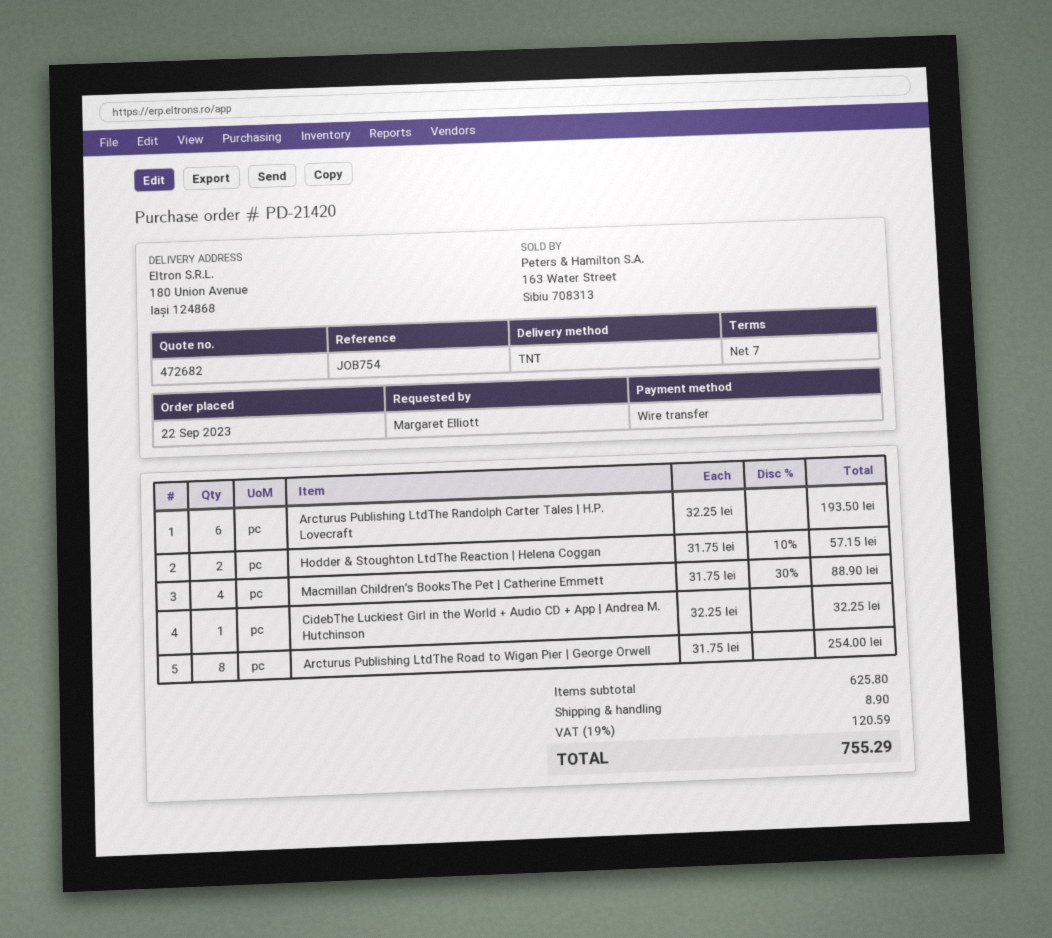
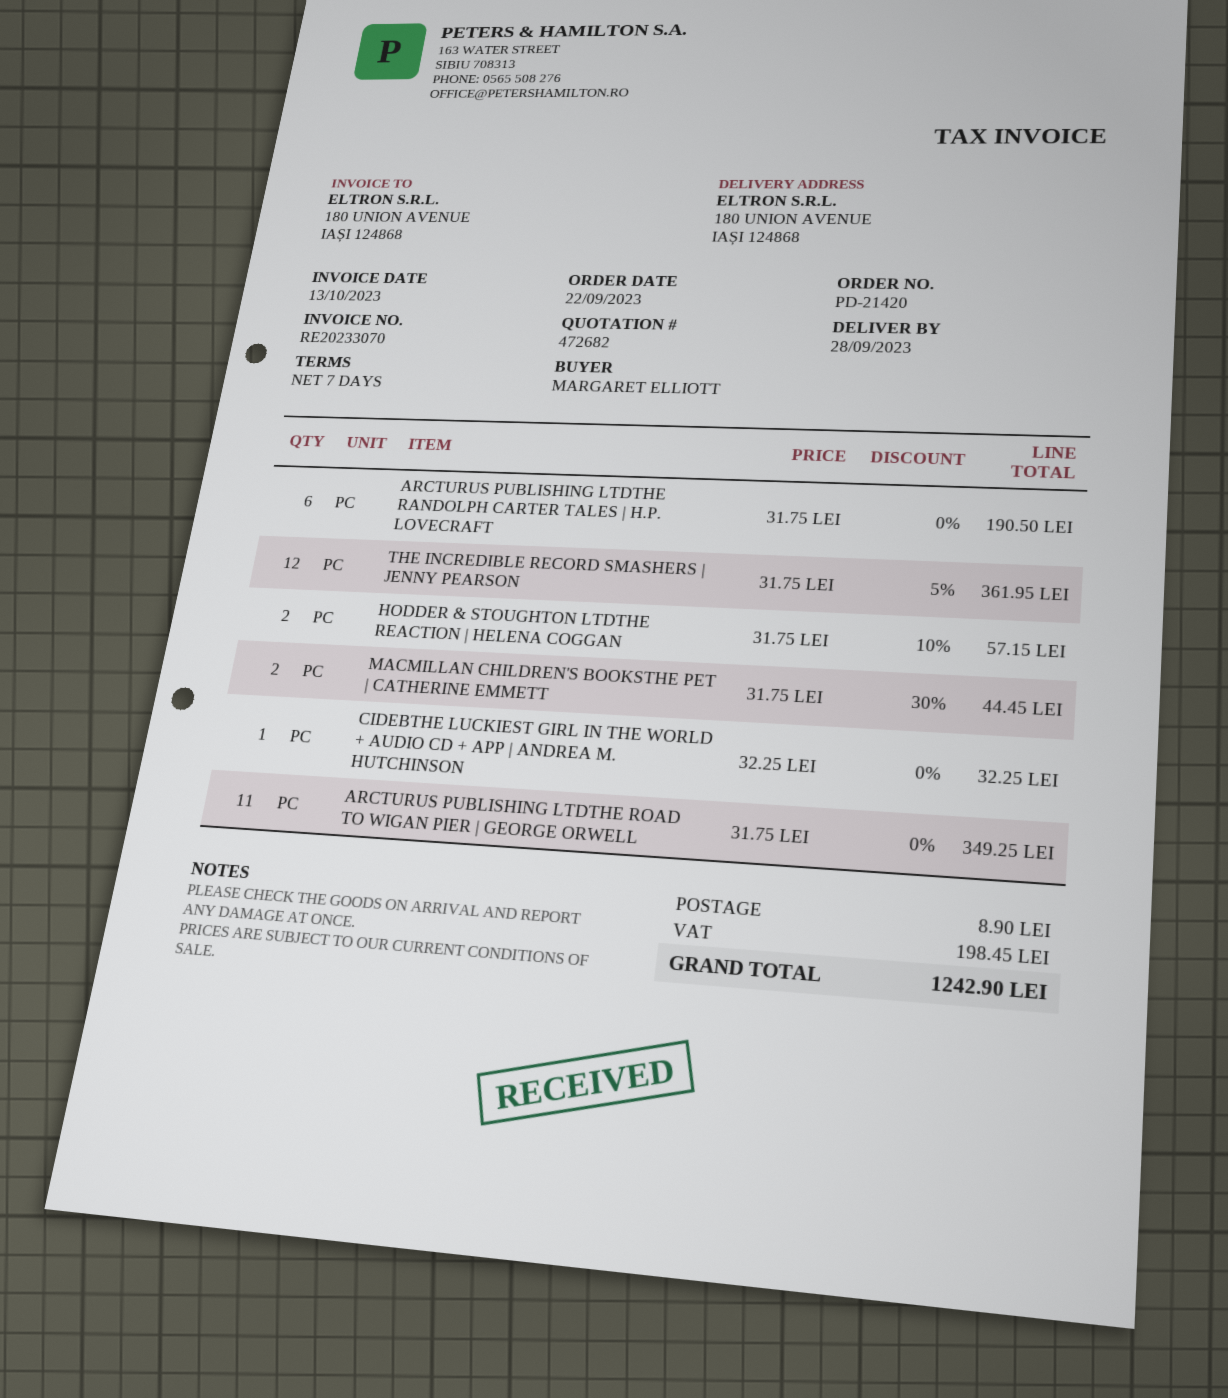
Arcturus Publishing LtdThe Randolph Carter Tales | H.P. Lovecraft: 6 x 32.25 = 193.50 -> 6 x 31.75 = 190.50
Macmillan Children's BooksThe Pet | Catherine Emmett: 4 x 31.75 - 30% = 88.90 -> 2 x 31.75 - 30% = 44.45
Arcturus Publishing LtdThe Road to Wigan Pier | George Orwell: 8 x 31.75 = 254.00 -> 11 x 31.75 = 349.25
THE INCREDIBLE RECORD SMASHERS | JENNY PEARSON: none -> 12 x 31.75 - 5% = 361.95
tax: 120.59 -> 198.45
total: 755.29 -> 1242.90

